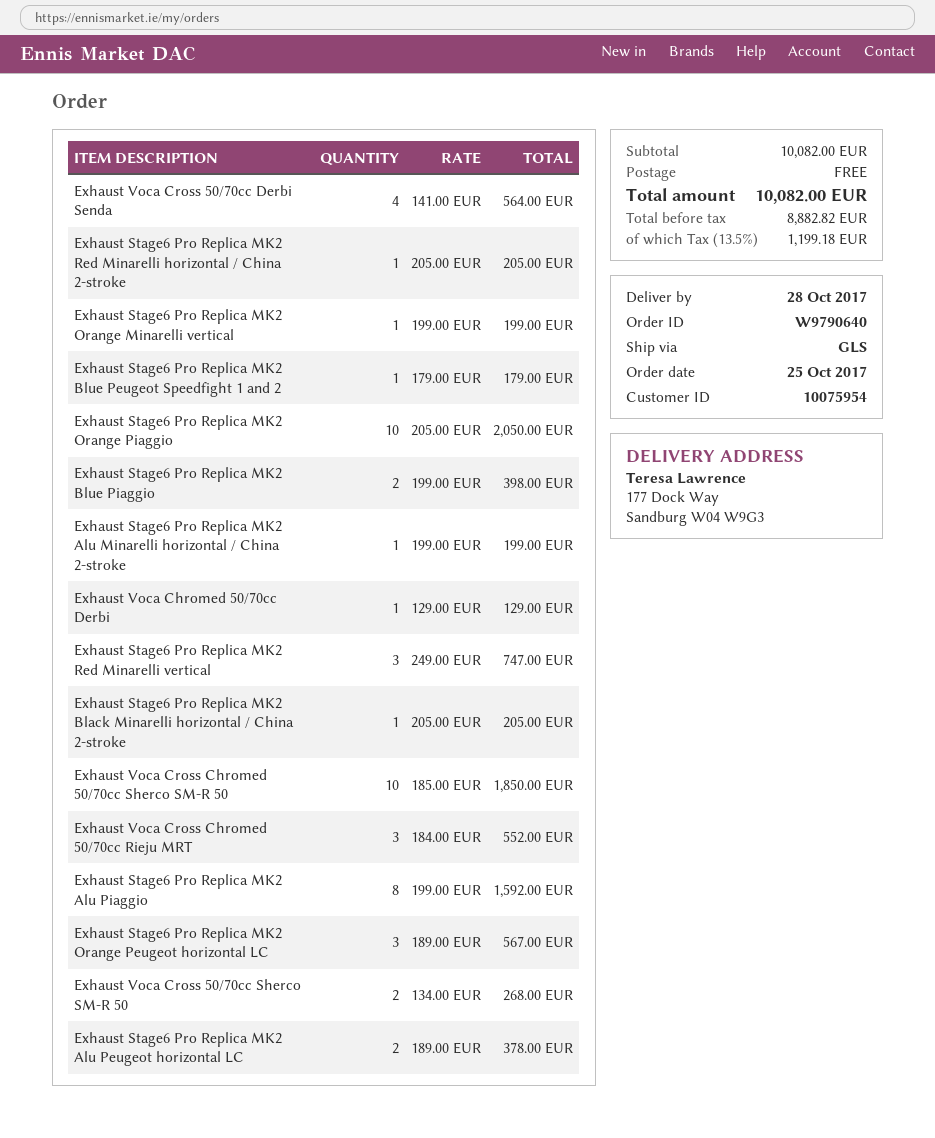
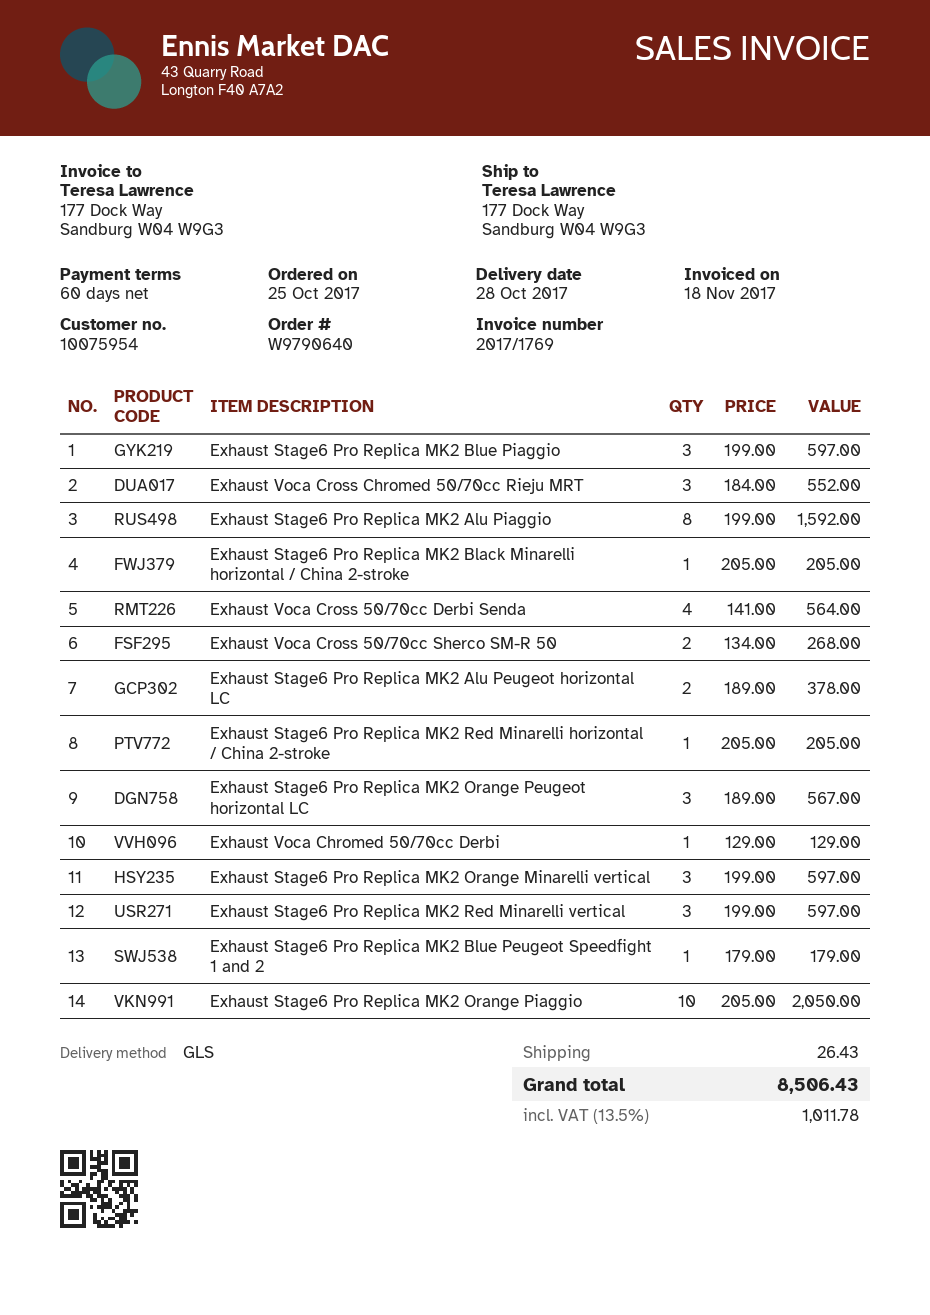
Exhaust Stage6 Pro Replica MK2 Orange Minarelli vertical: 1 x 199.00 = 199.00 -> 3 x 199.00 = 597.00
Exhaust Stage6 Pro Replica MK2 Blue Piaggio: 2 x 199.00 = 398.00 -> 3 x 199.00 = 597.00
Exhaust Stage6 Pro Replica MK2 Alu Minarelli horizontal / China 2-stroke: 1 x 199.00 = 199.00 -> none
Exhaust Stage6 Pro Replica MK2 Red Minarelli vertical: 3 x 249.00 = 747.00 -> 3 x 199.00 = 597.00
Exhaust Voca Cross Chromed 50/70cc Sherco SM-R 50: 10 x 185.00 = 1850.00 -> none
shipping: 0.00 -> 26.43
tax: 13.5% = 1199.18 -> 13.5% = 1011.78
total: 10082.00 -> 8506.43

